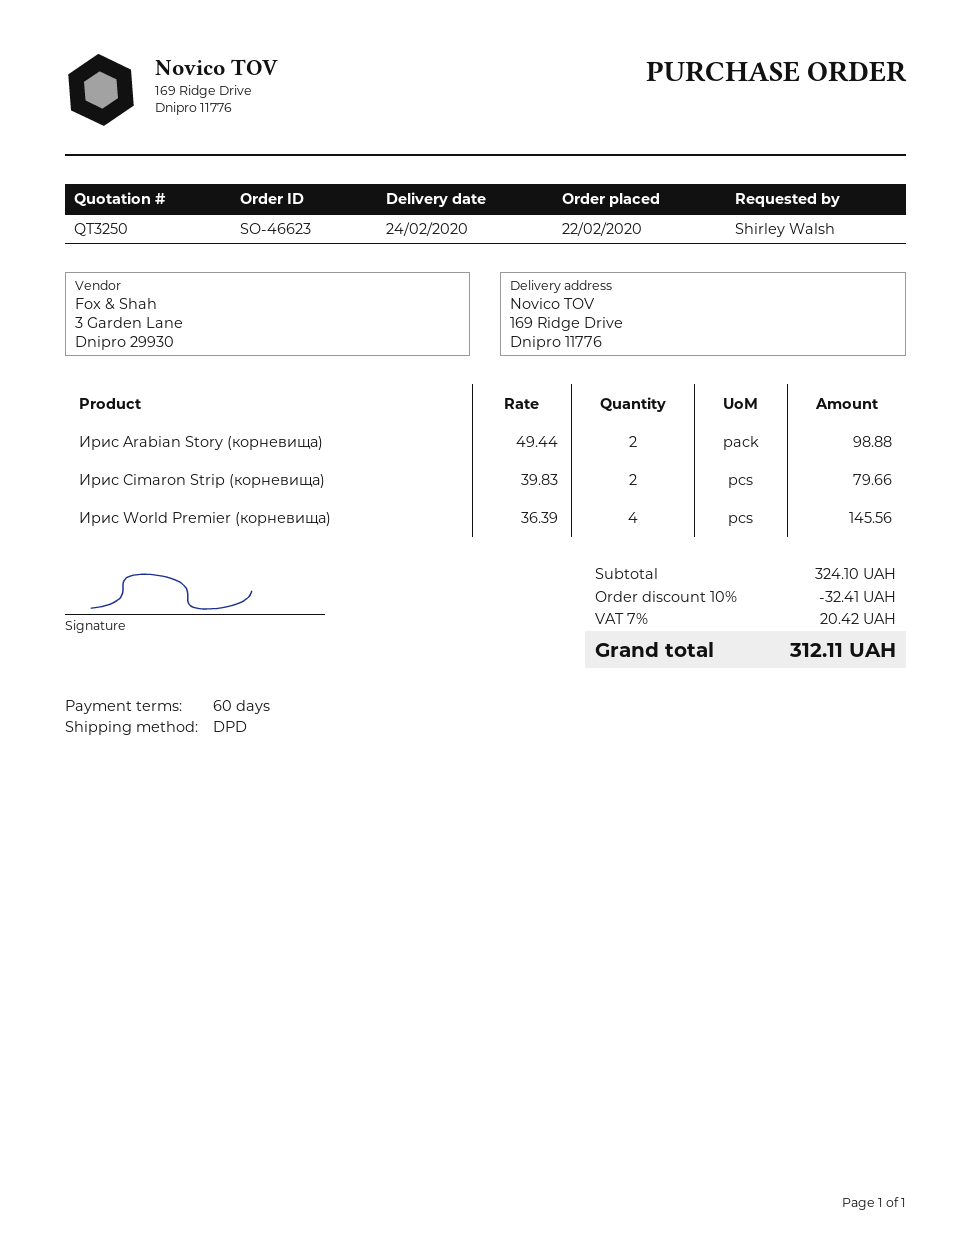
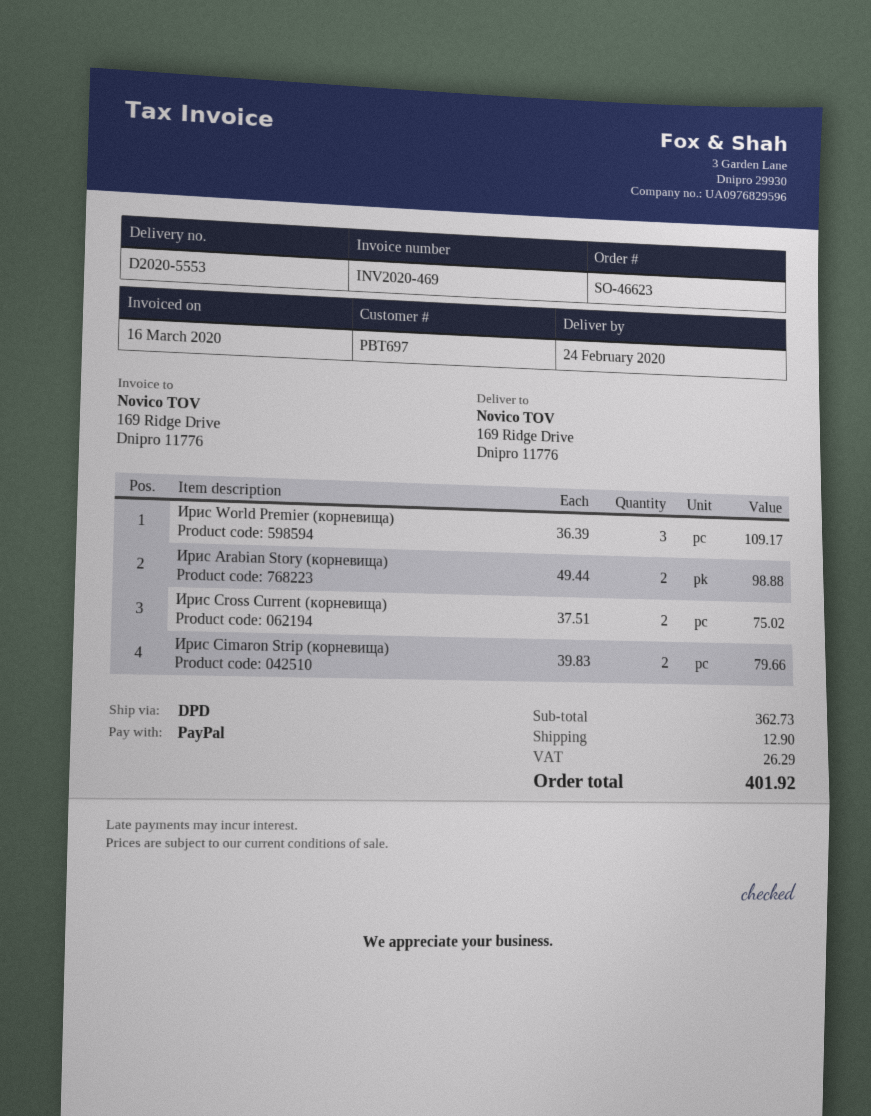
Ирис World Premier (корневища): 4 x 36.39 = 145.56 -> 3 x 36.39 = 109.17
Ирис Cross Current (корневища): none -> 2 x 37.51 = 75.02
subtotal: 324.10 -> 362.73
discount: 10% = 32.41 -> none
shipping: none -> 12.90
tax: 20.42 -> 26.29
total: 312.11 -> 401.92

